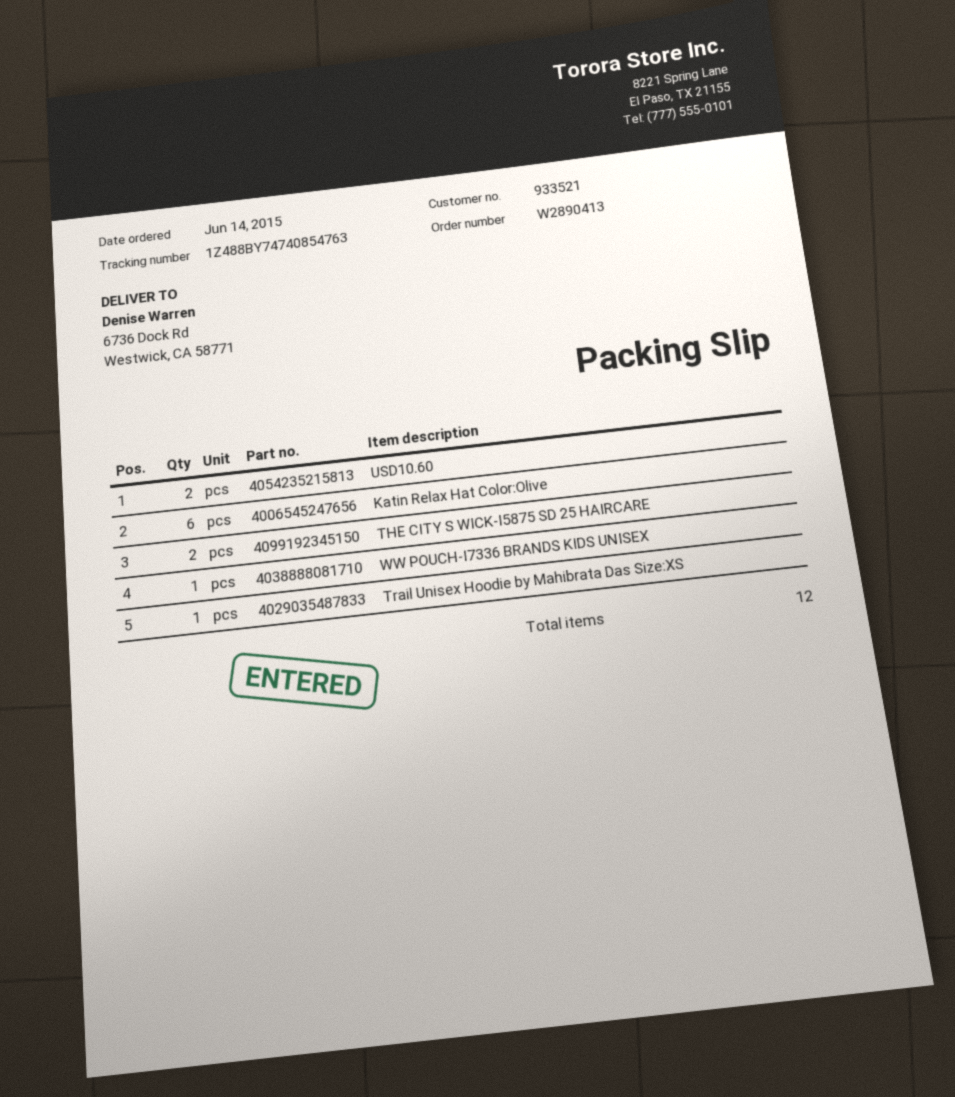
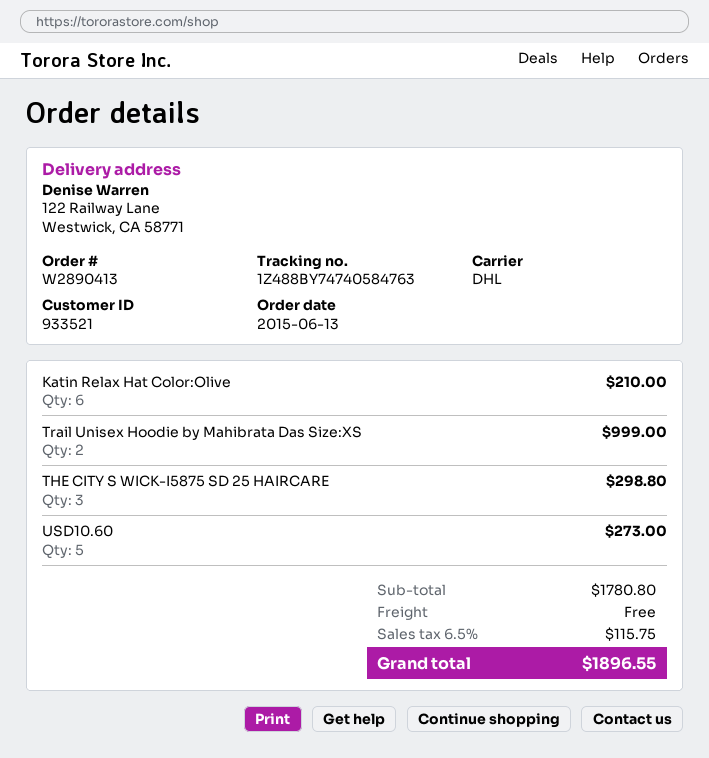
order date: 2015-06-14 -> 2015-06-13
tracking number: 1Z488BY74740854763 -> 1Z488BY74740584763
ship to: 6736 Dock Rd, Westwick, CA 58771 -> 122 Railway Lane, Westwick, CA 58771
USD10.60: 2 -> 5
THE CITY S WICK-I5875 SD 25 HAIRCARE: 2 -> 3
WW POUCH-I7336 BRANDS KIDS UNISEX: 1 -> none
Trail Unisex Hoodie by Mahibrata Das Size:XS: 1 -> 2

